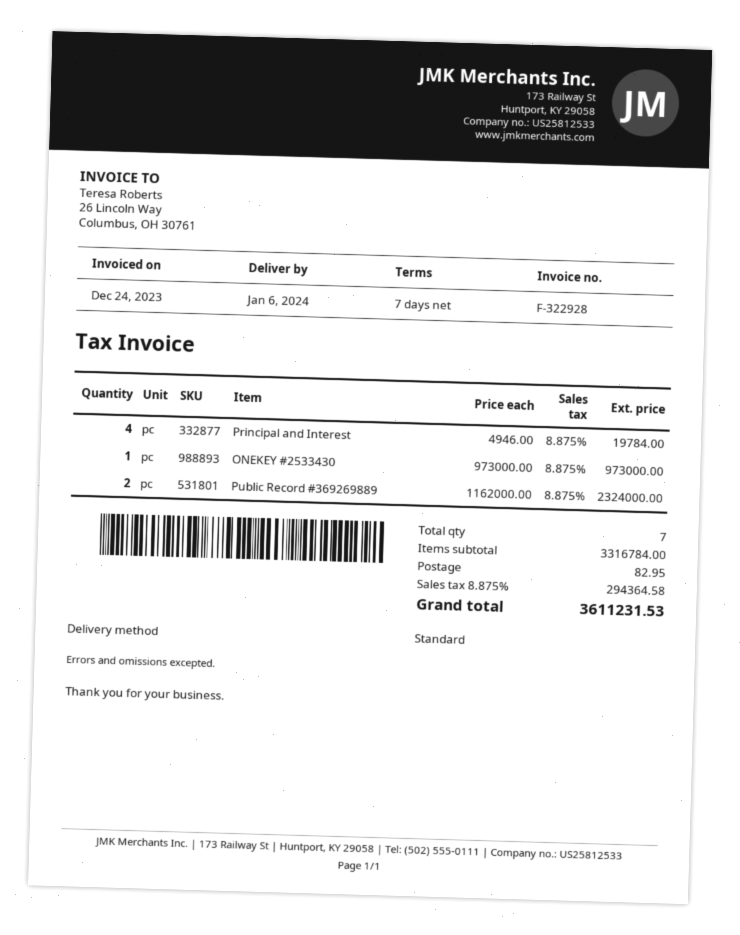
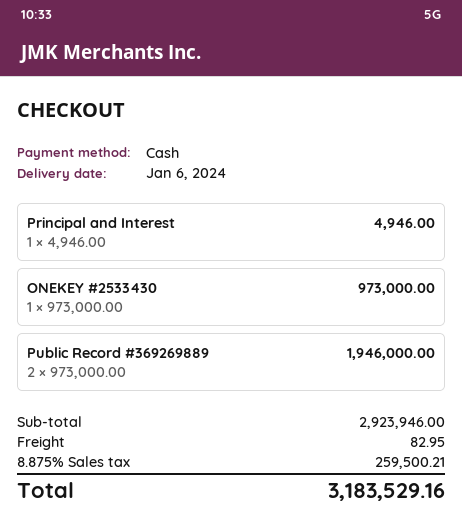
Principal and Interest: 4 x 4946.00 = 19784.00 -> 1 x 4946.00 = 4946.00
Public Record #369269889: 2 x 1162000.00 = 2324000.00 -> 2 x 973000.00 = 1946000.00
subtotal: 3316784.00 -> 2923946.00
tax: 8.875% = 294364.58 -> 8.875% = 259500.21
total: 3611231.53 -> 3183529.16

